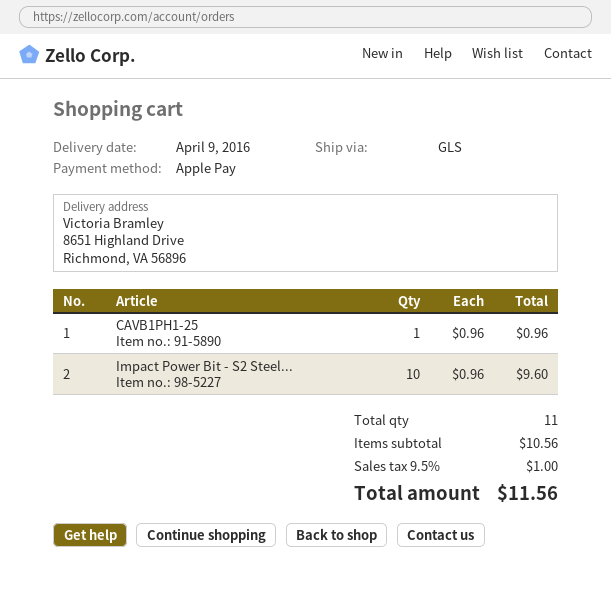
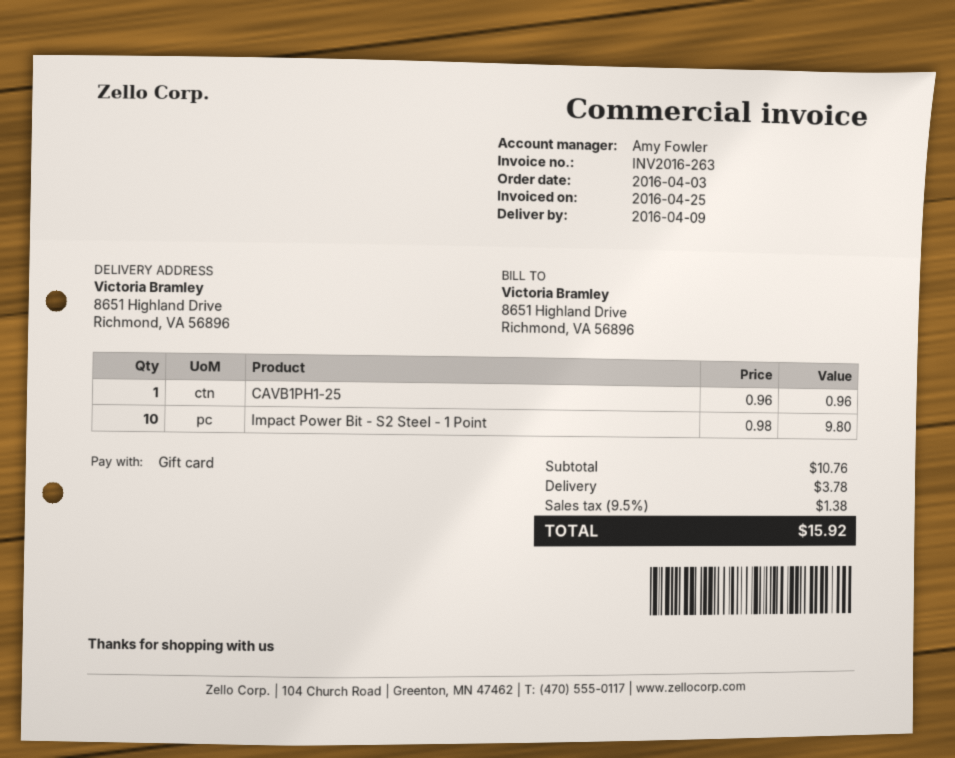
payment method: Apple Pay -> gift card
Impact Power Bit - S2 Steel...: 10 x 0.96 = 9.60 -> 10 x 0.98 = 9.80
subtotal: 10.56 -> 10.76
shipping: none -> 3.78
tax: 9.5% = 1.00 -> 9.5% = 1.38
total: 11.56 -> 15.92

